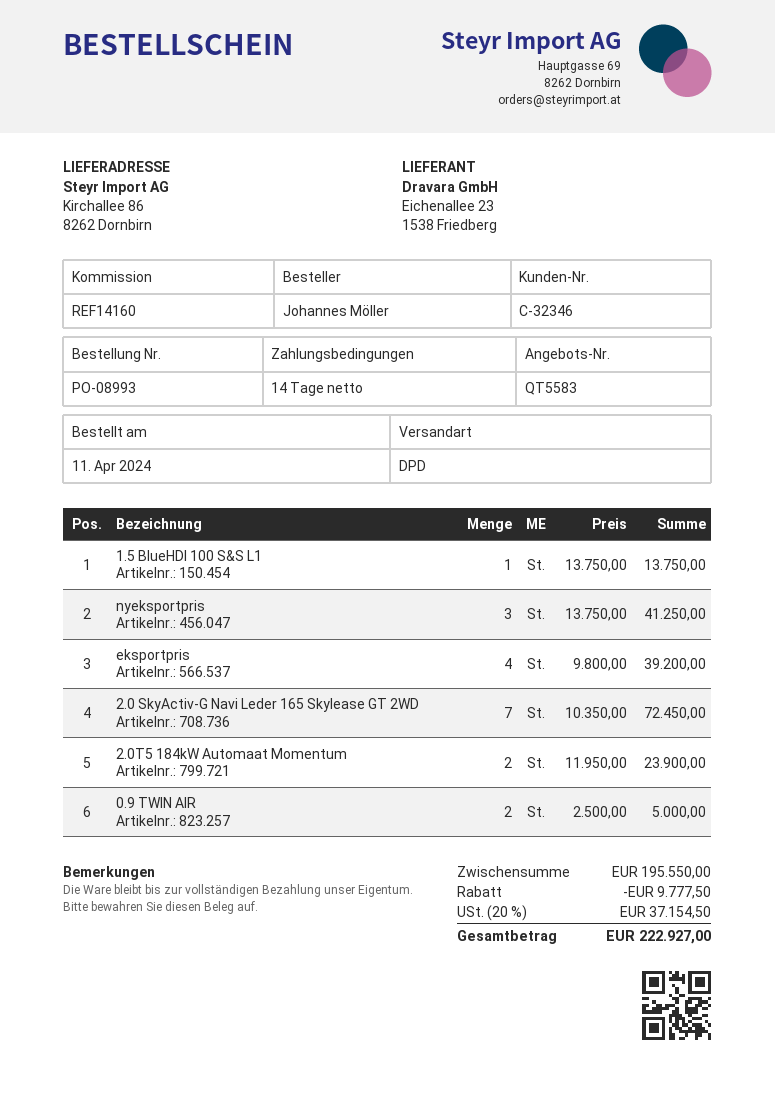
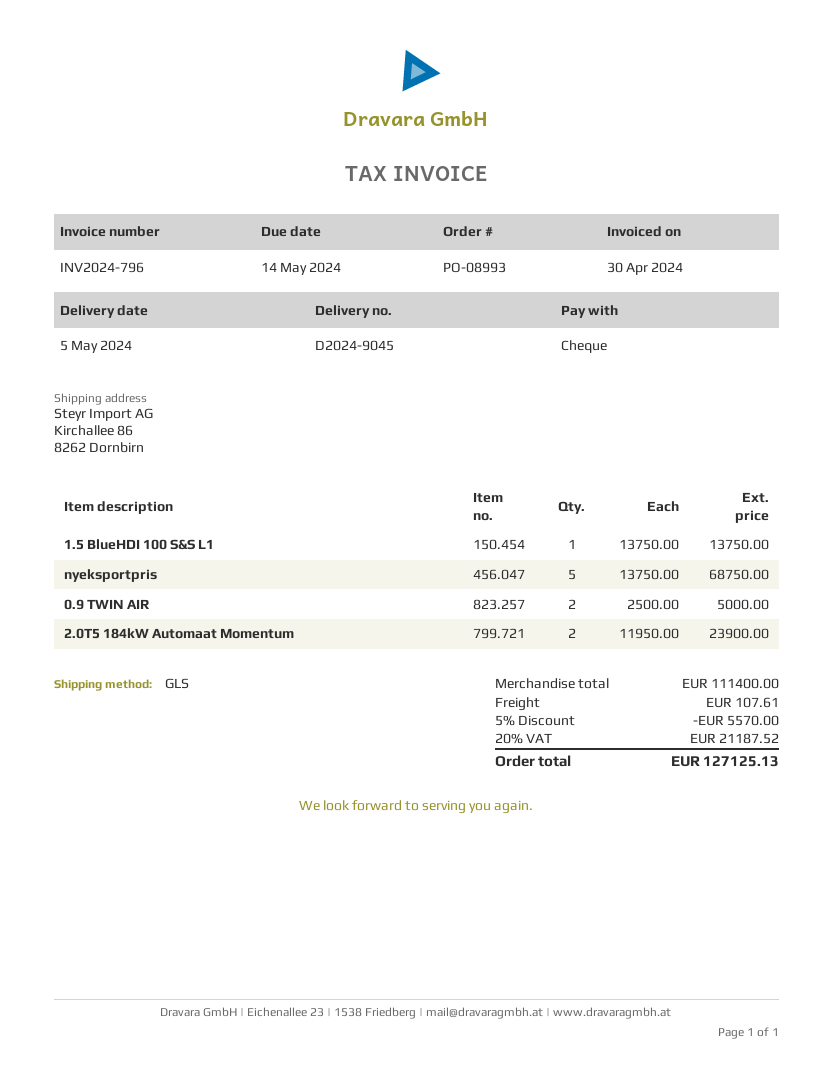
shipping method: DPD -> GLS
nyeksportpris: 3 x 13750.00 = 41250.00 -> 5 x 13750.00 = 68750.00
eksportpris: 4 x 9800.00 = 39200.00 -> none
2.0 SkyActiv-G Navi Leder 165 Skylease GT 2WD: 7 x 10350.00 = 72450.00 -> none
subtotal: 195550.00 -> 111400.00
discount: 9777.50 -> 5570.00
shipping: none -> 107.61
tax: 20% = 37154.50 -> 20% = 21187.52
total: 222927.00 -> 127125.13

